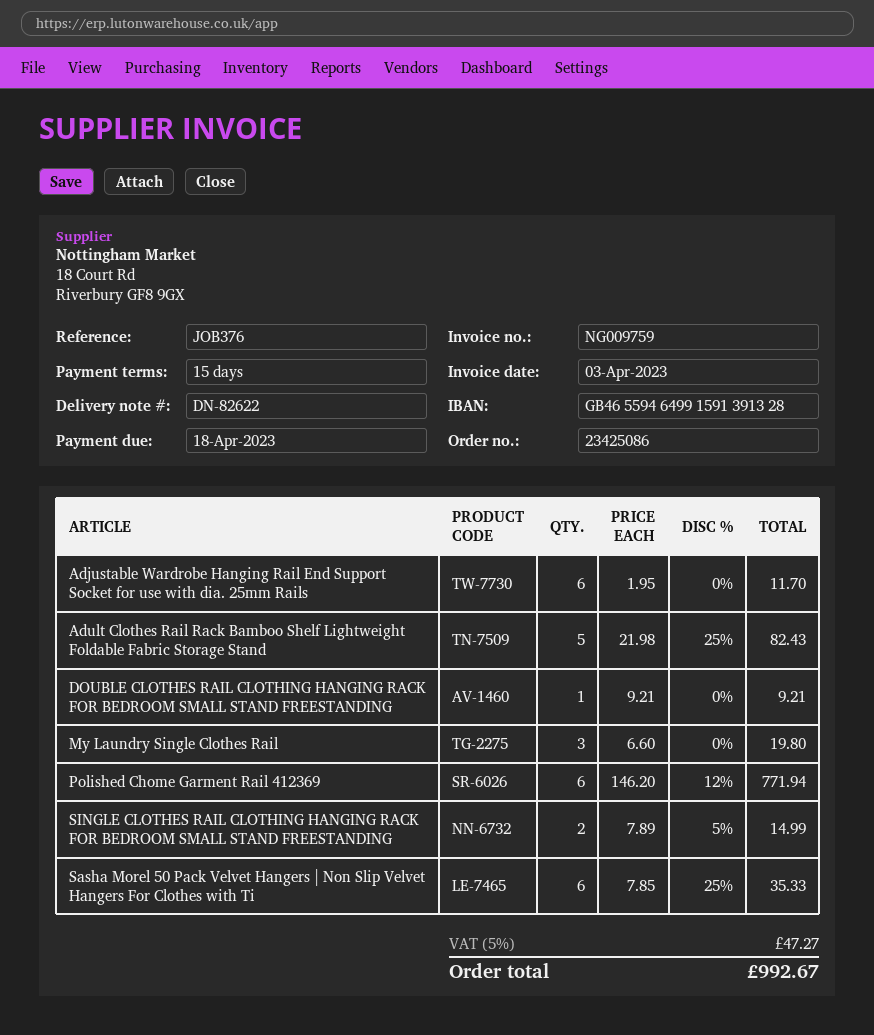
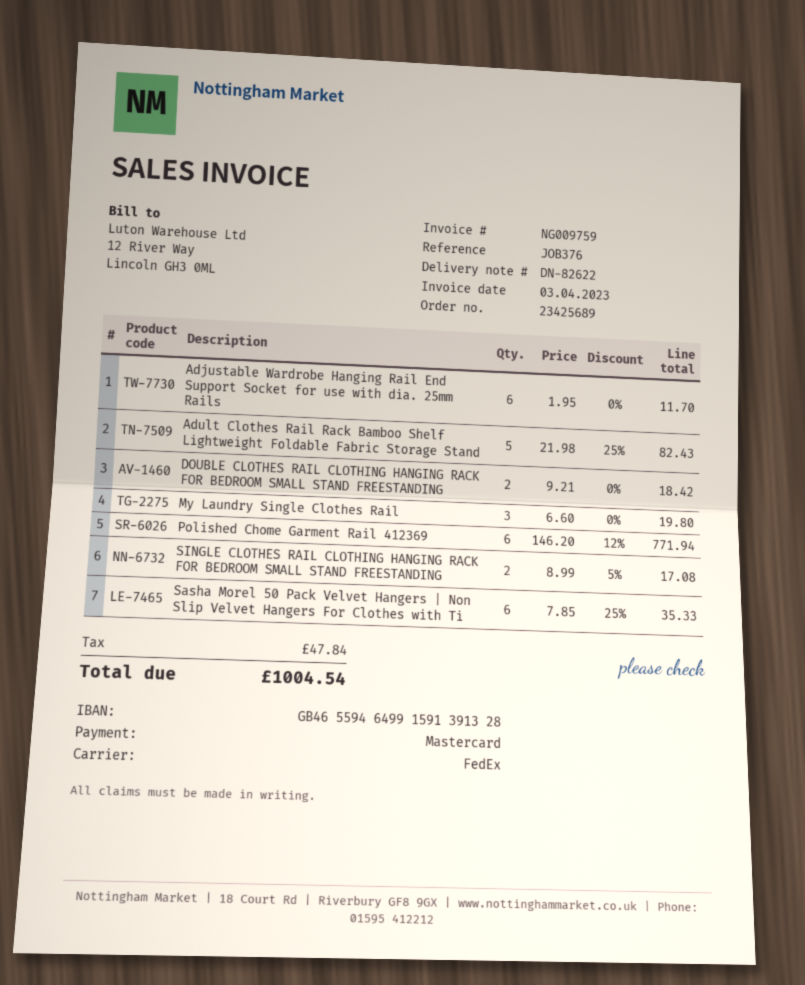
order number: 23425086 -> 23425689
DOUBLE CLOTHES RAIL CLOTHING HANGING RACK FOR BEDROOM SMALL STAND FREESTANDING: 1 x 9.21 = 9.21 -> 2 x 9.21 = 18.42
SINGLE CLOTHES RAIL CLOTHING HANGING RACK FOR BEDROOM SMALL STAND FREESTANDING: 2 x 7.89 - 5% = 14.99 -> 2 x 8.99 - 5% = 17.08
tax: 47.27 -> 47.84
total: 992.67 -> 1004.54

